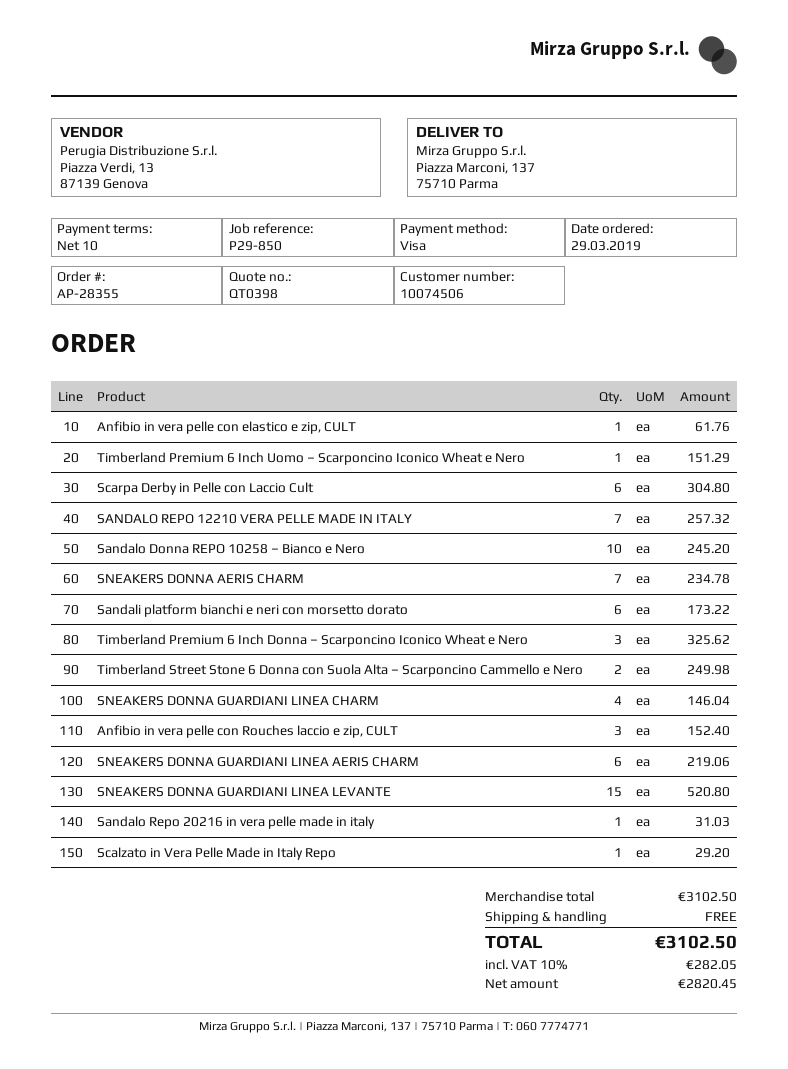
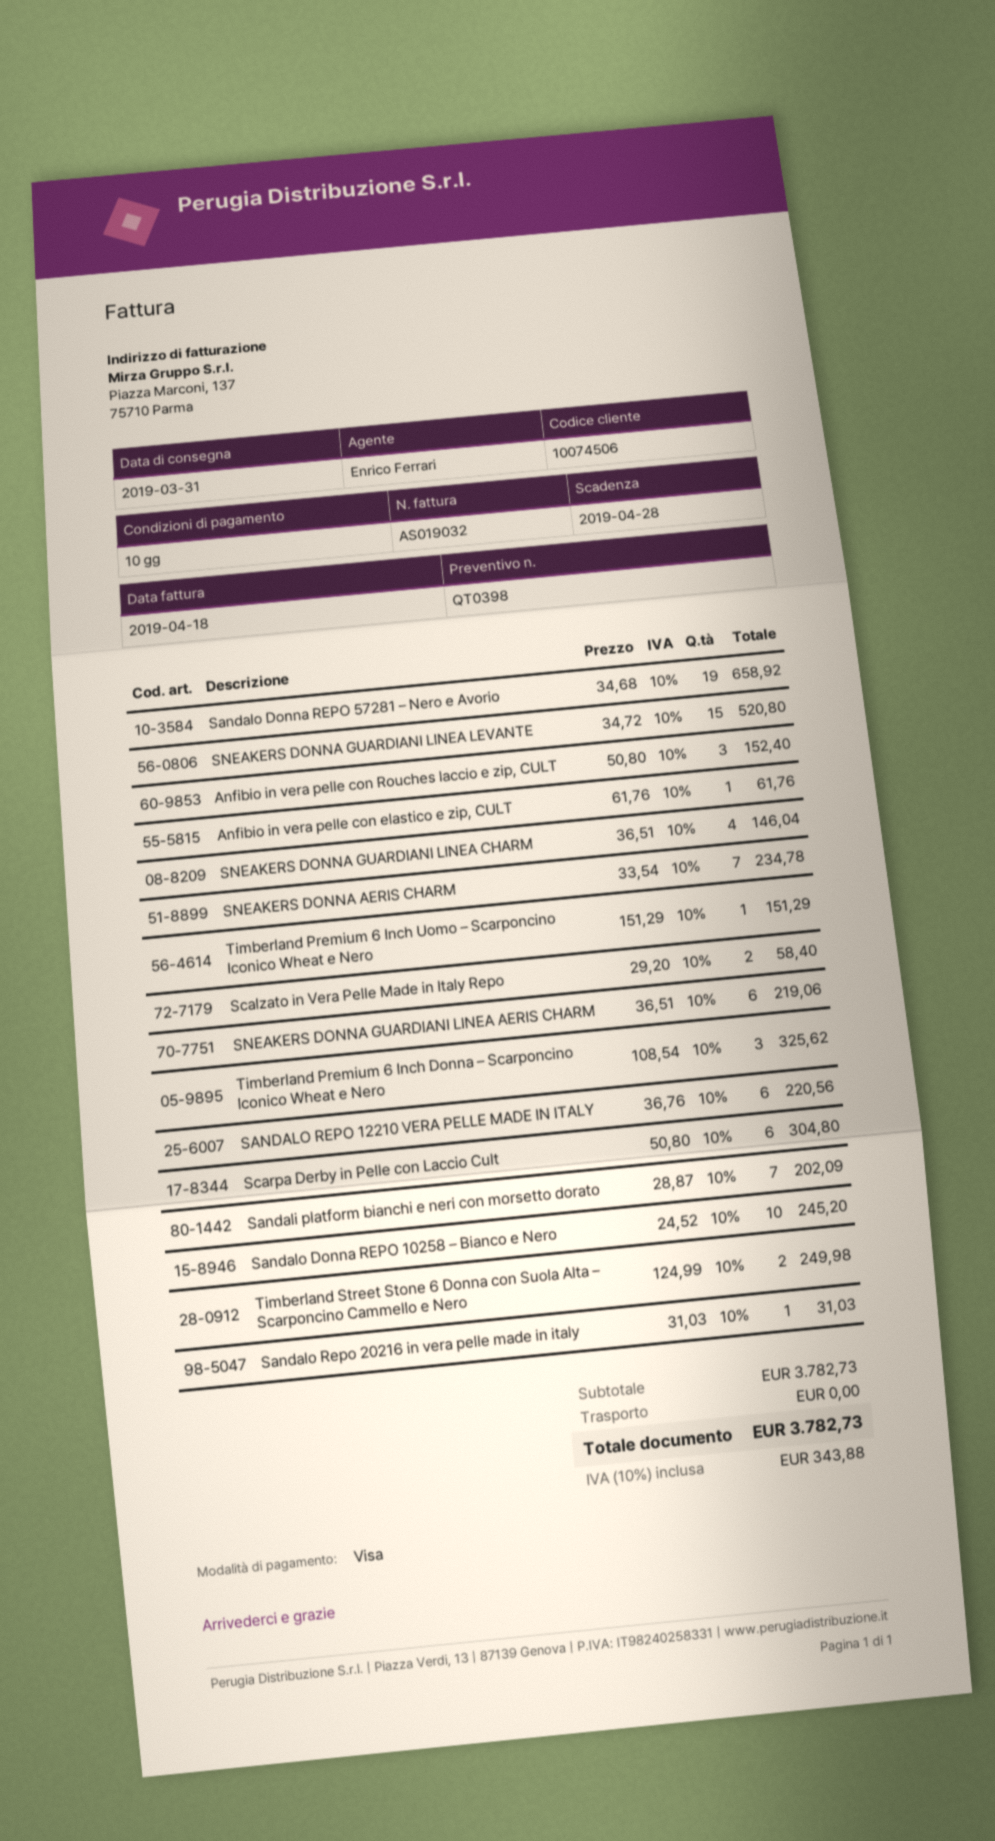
SANDALO REPO 12210 VERA PELLE MADE IN ITALY: 7 for 257.32 -> 6 for 220.56
Sandali platform bianchi e neri con morsetto dorato: 6 for 173.22 -> 7 for 202.09
Scalzato in Vera Pelle Made in Italy Repo: 1 for 29.20 -> 2 for 58.40
Sandalo Donna REPO 57281 – Nero e Avorio: none -> 19 for 658.92
subtotal: 3102.50 -> 3782.73
tax: 10% = 282.05 -> 10% = 343.88
total: 3102.50 -> 3782.73

